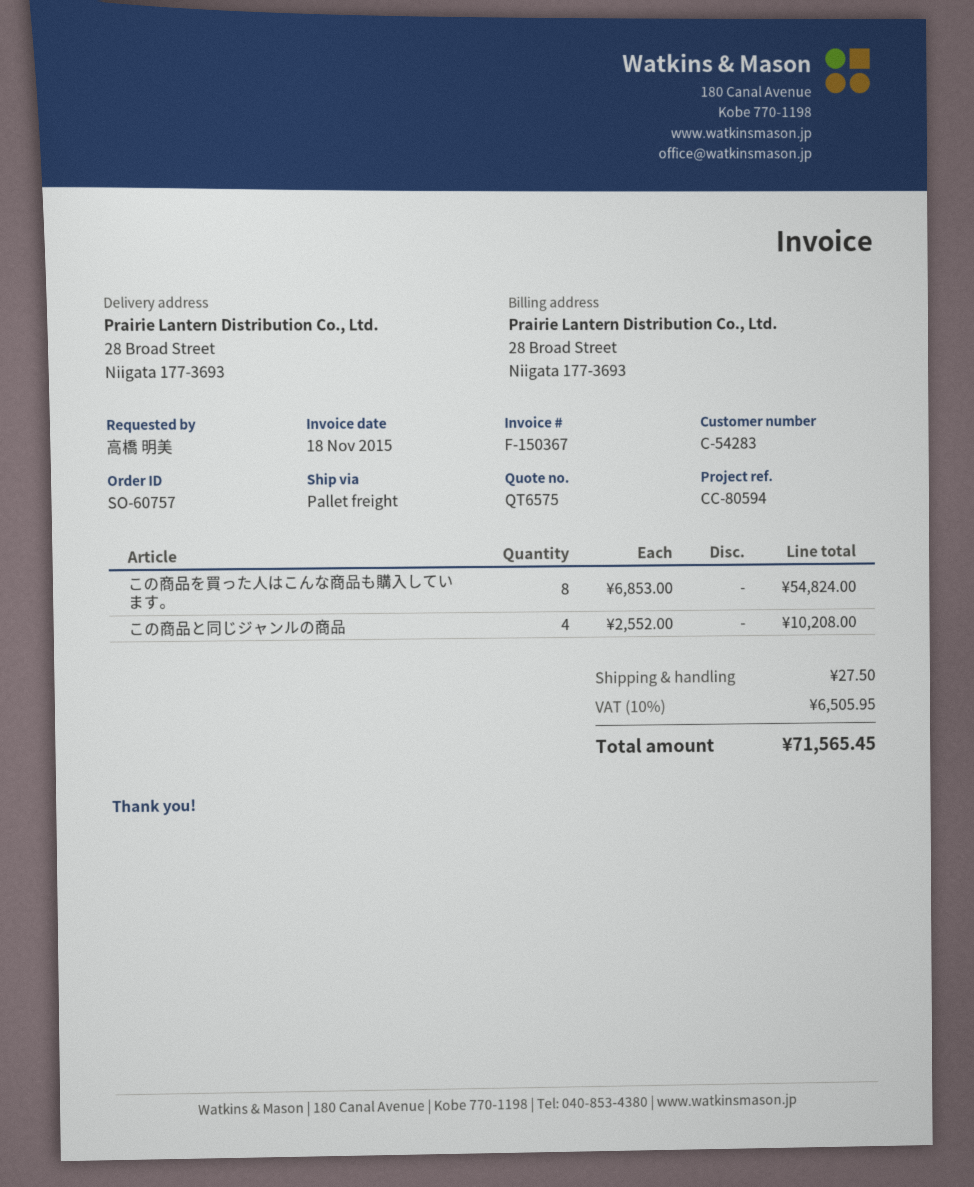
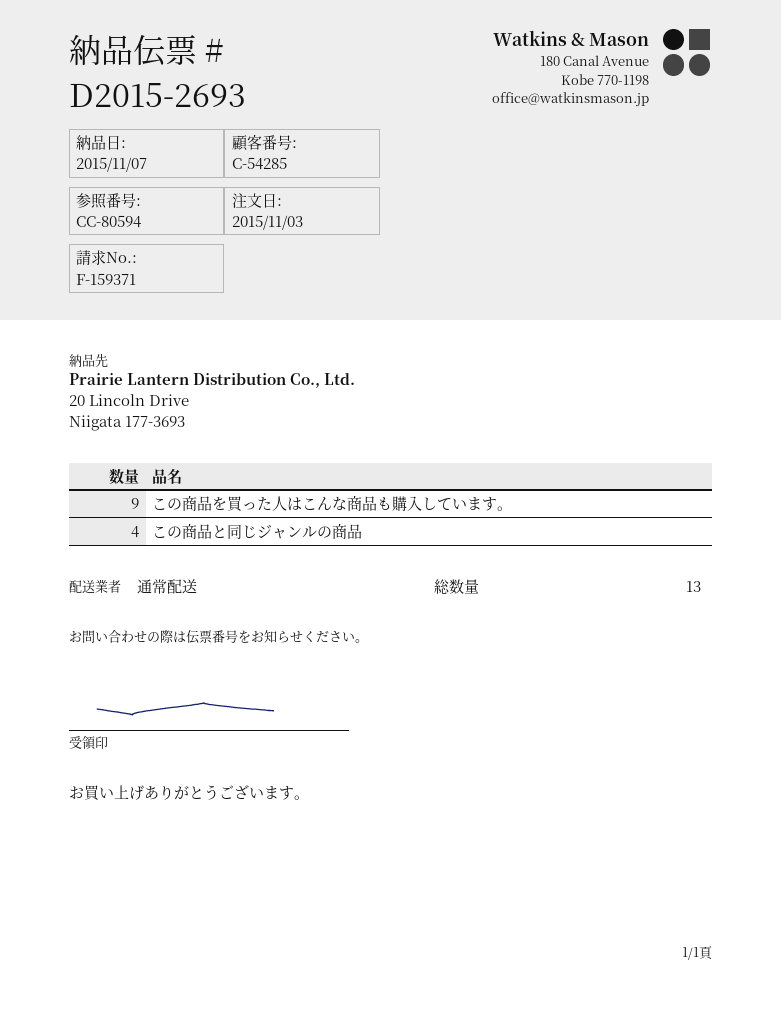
invoice number: F-150367 -> F-159371
customer number: C-54283 -> C-54285
shipping method: pallet freight -> standard
ship to: 28 Broad Street, Niigata 177-3693 -> 20 Lincoln Drive, Niigata 177-3693
この商品を買った人はこんな商品も購入しています。: 8 -> 9

